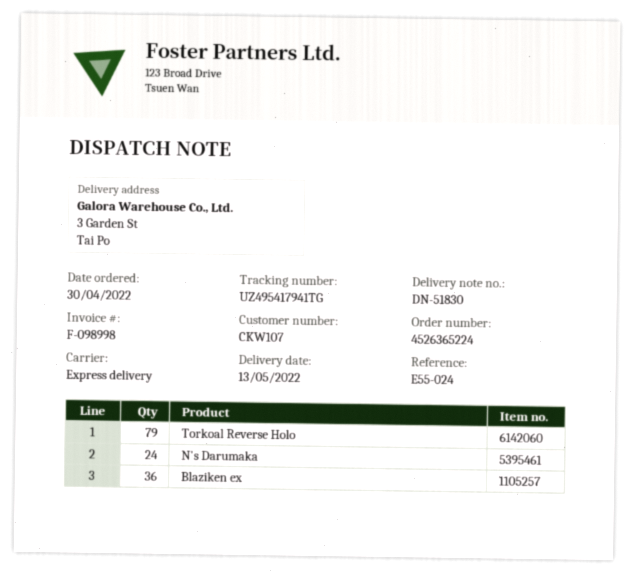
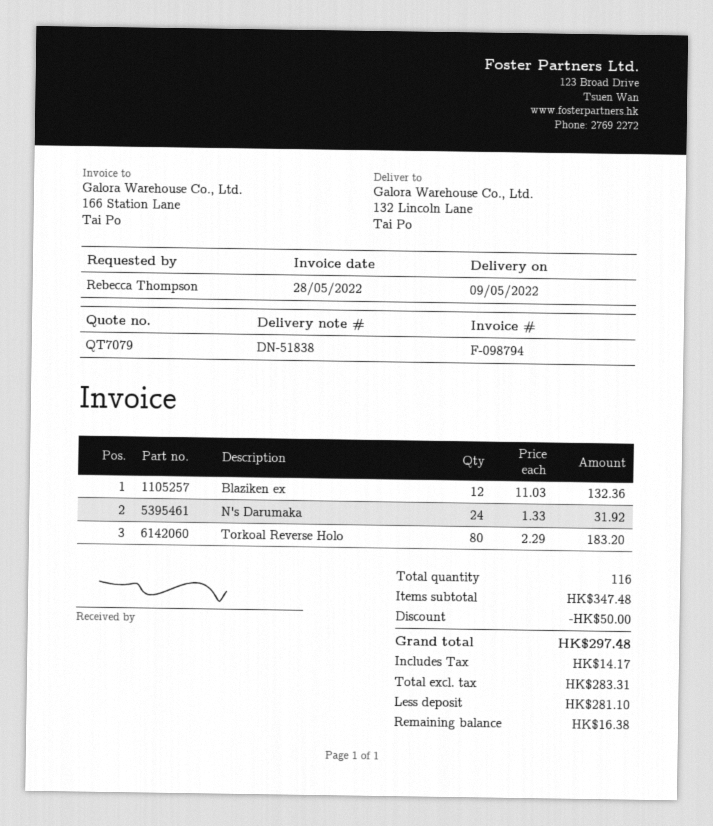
delivery note number: DN-51830 -> DN-51838
delivery date: 2022-05-13 -> 2022-05-09
invoice number: F-098998 -> F-098794
ship to: 3 Garden St, Tai Po -> 132 Lincoln Lane, Tai Po
Torkoal Reverse Holo: 79 -> 80
Blaziken ex: 36 -> 12

